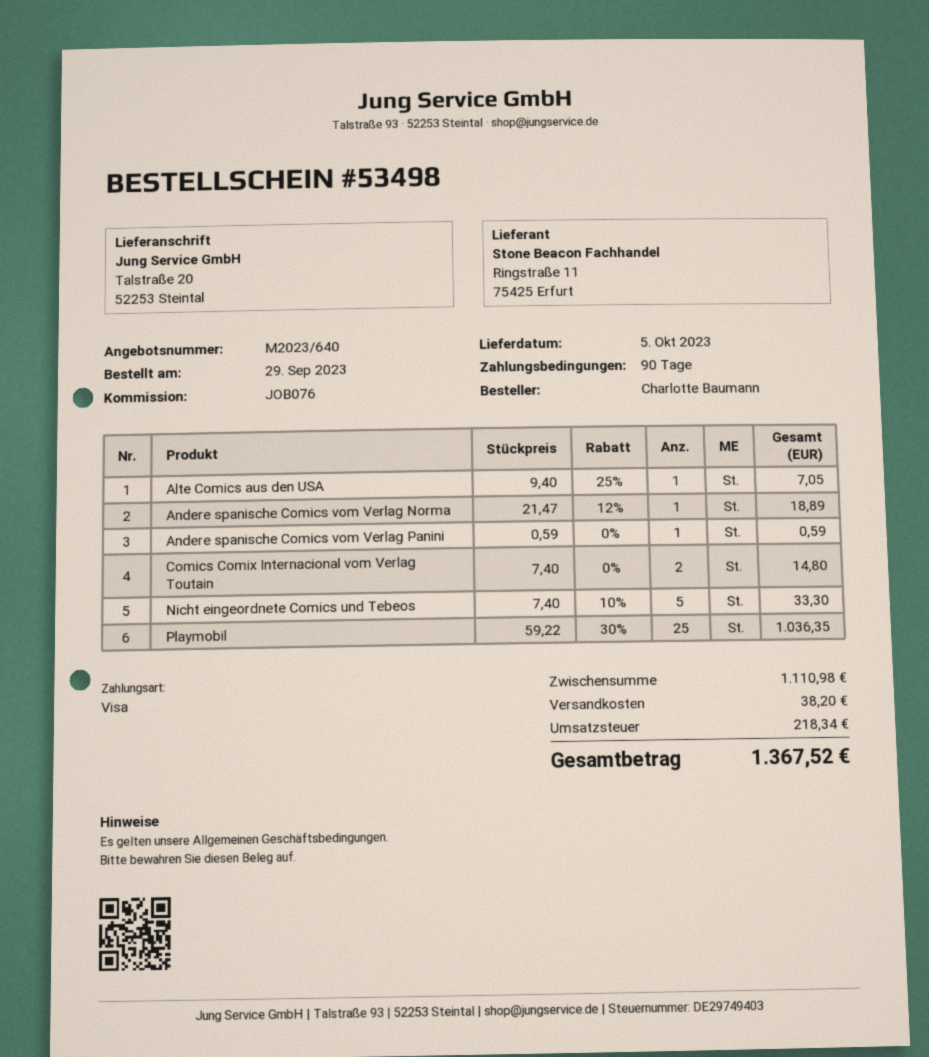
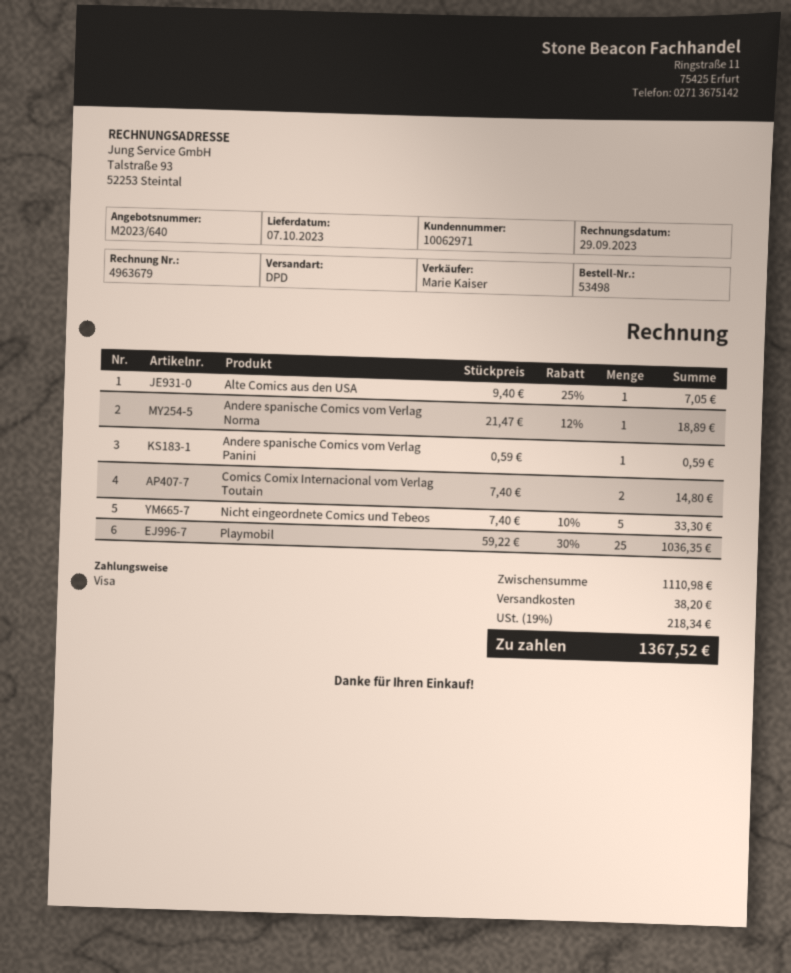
delivery date: 2023-10-05 -> 2023-10-07

